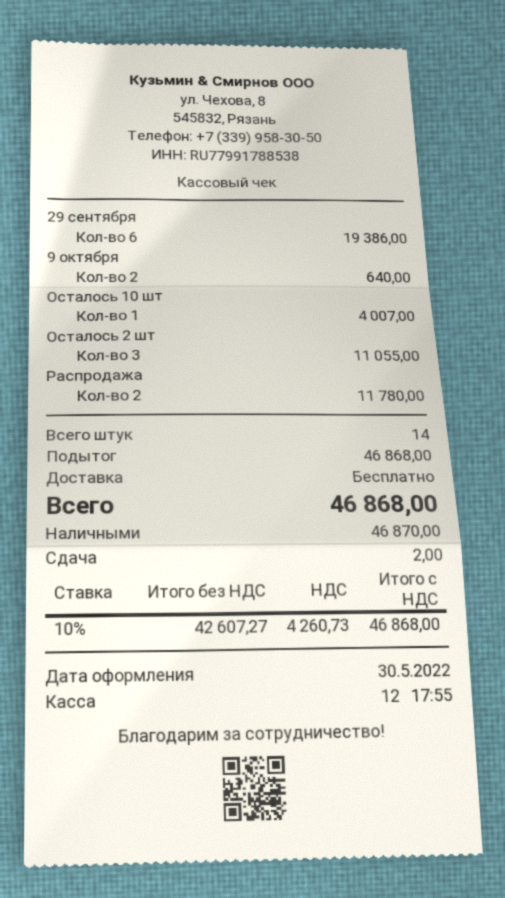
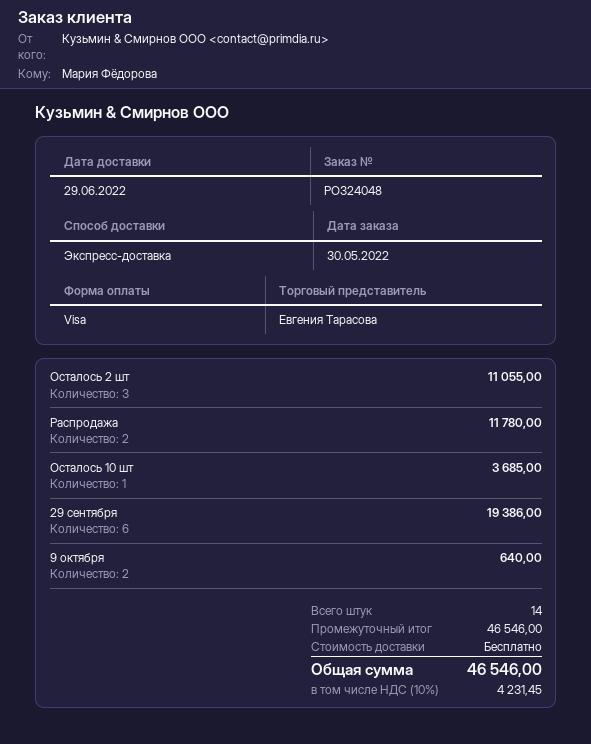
payment method: cash -> Visa
Осталось 10 шт: 1 for 4007.00 -> 1 for 3685.00
subtotal: 46868.00 -> 46546.00
tax: 10% = 4260.73 -> 10% = 4231.45
total: 46868.00 -> 46546.00

